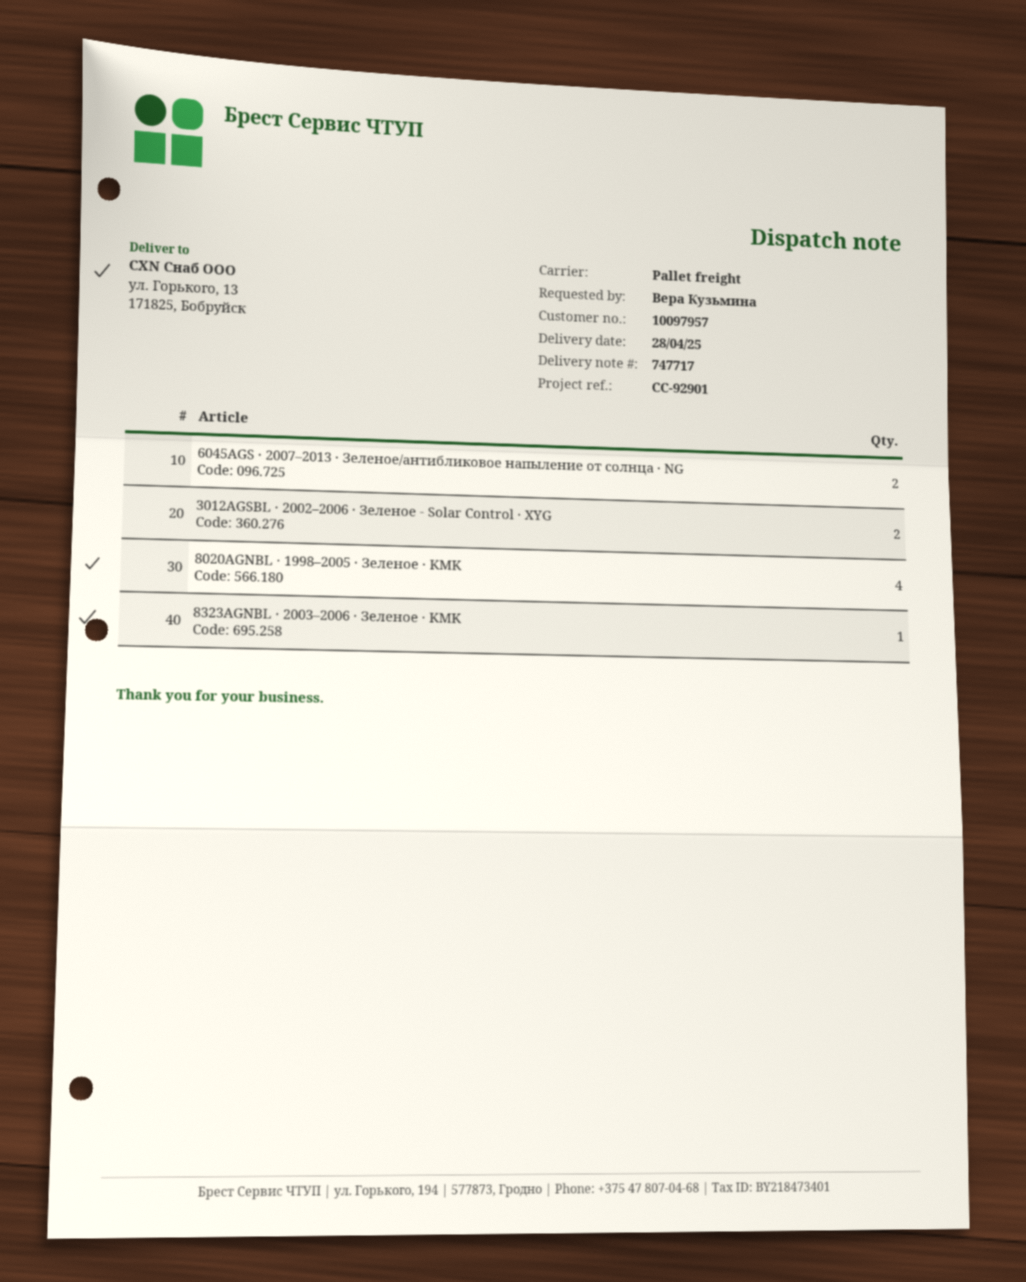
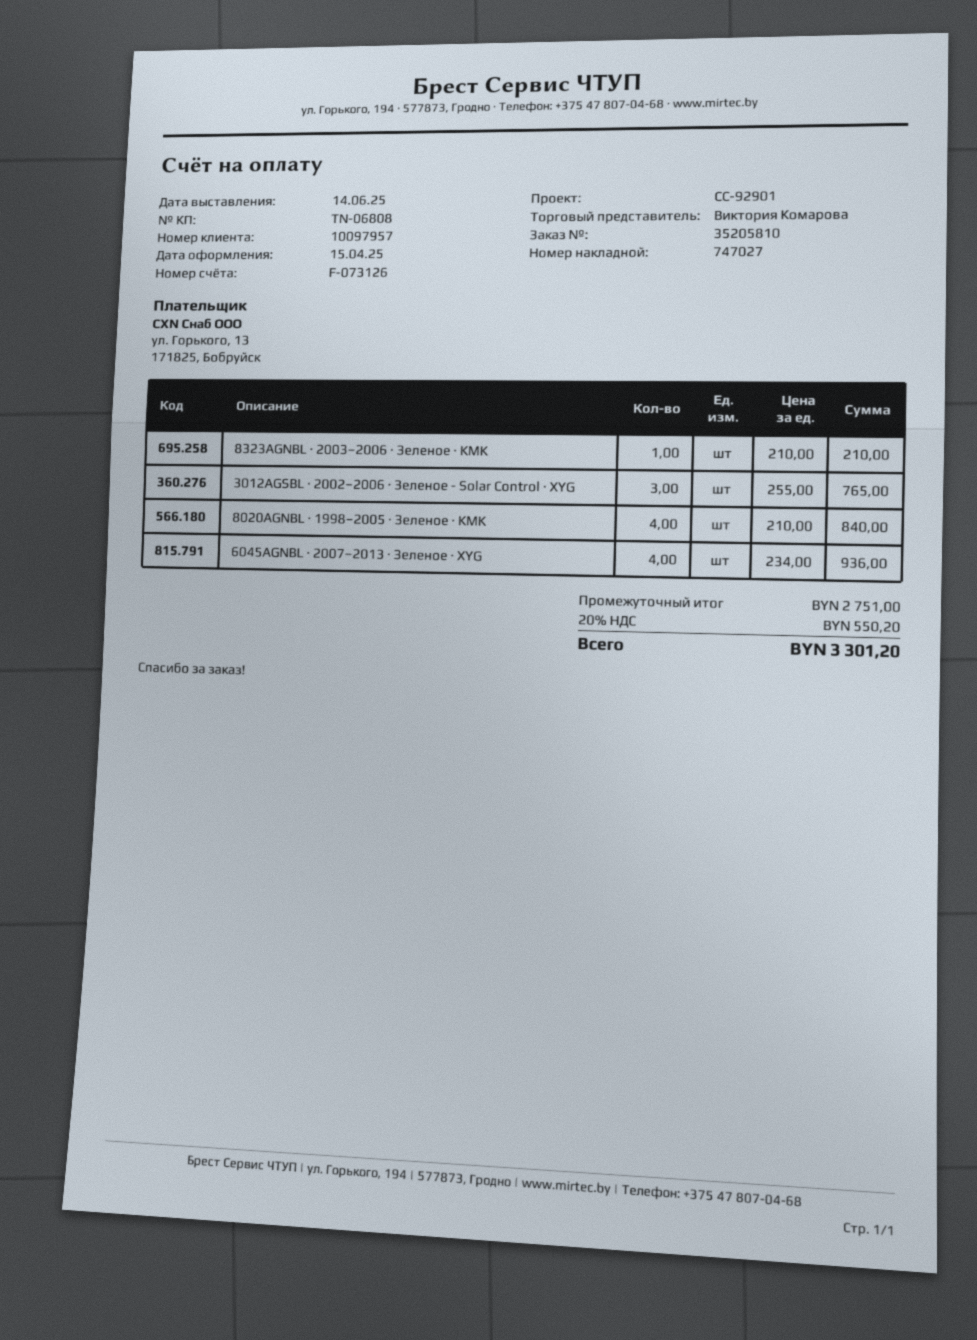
delivery note number: 747717 -> 747027
6045AGS · 2007–2013 · Зеленое/антибликовое напыление от солнца · NG: 2 -> none
3012AGSBL · 2002–2006 · Зеленое - Solar Control · XYG: 2 -> 3
6045AGNBL · 2007–2013 · Зеленое · XYG: none -> 4

